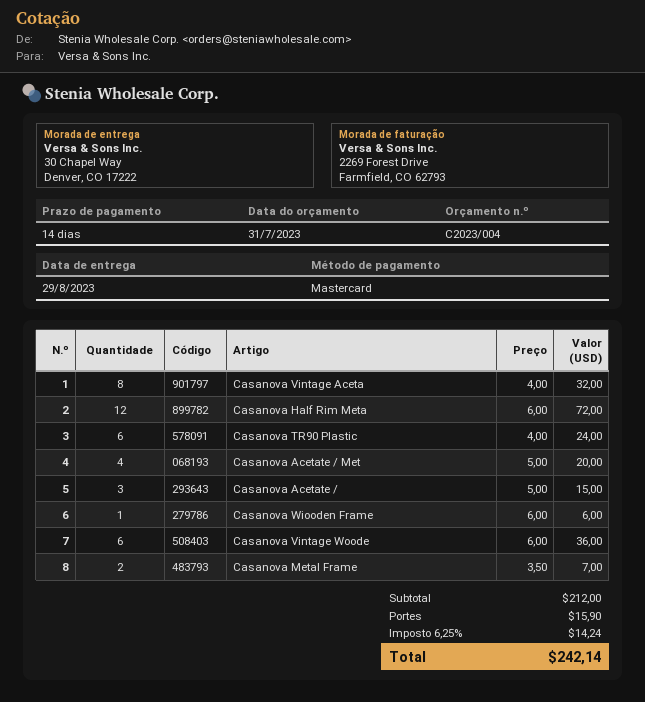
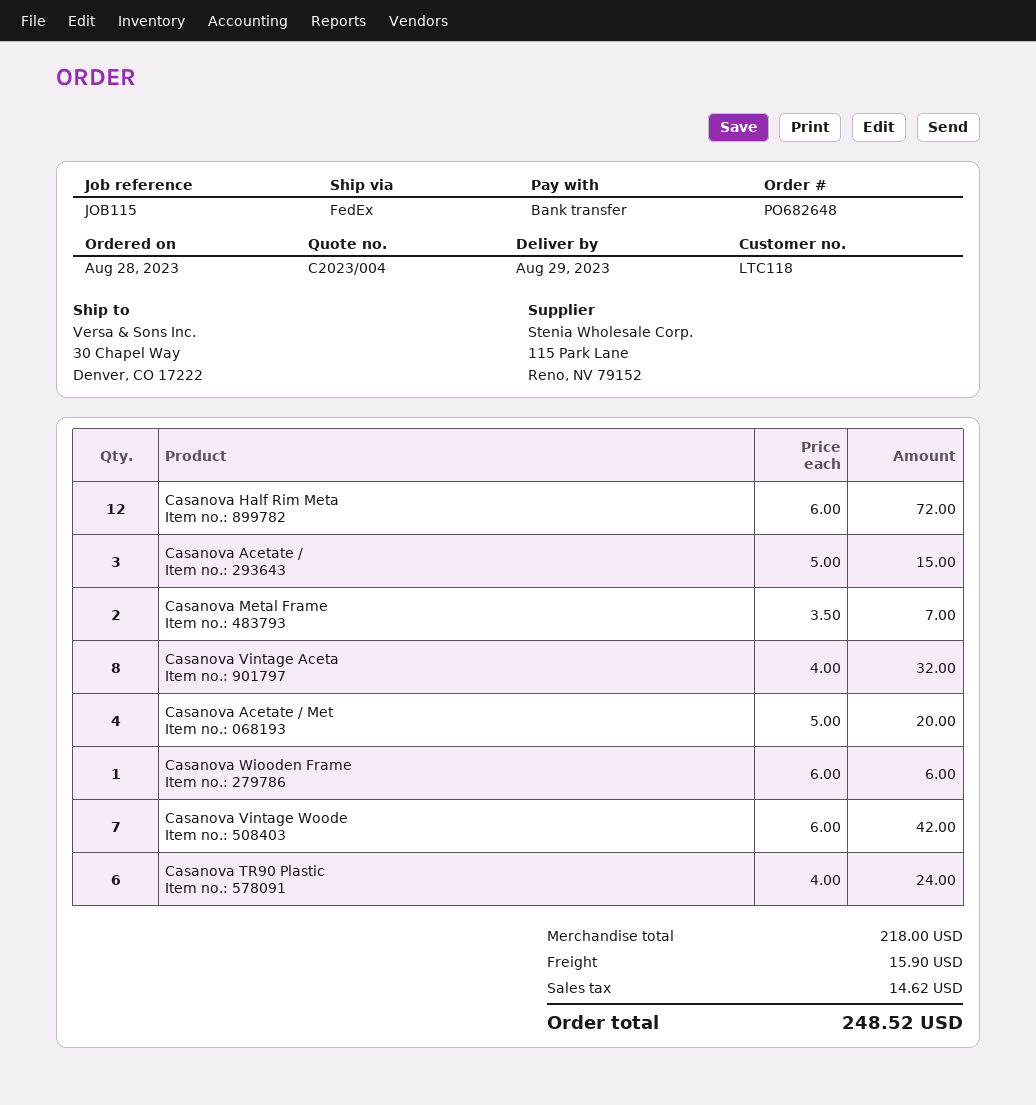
payment method: Mastercard -> bank transfer
Casanova Vintage Woode: 6 x 6.00 = 36.00 -> 7 x 6.00 = 42.00
subtotal: 212.00 -> 218.00
tax: 14.24 -> 14.62
total: 242.14 -> 248.52

